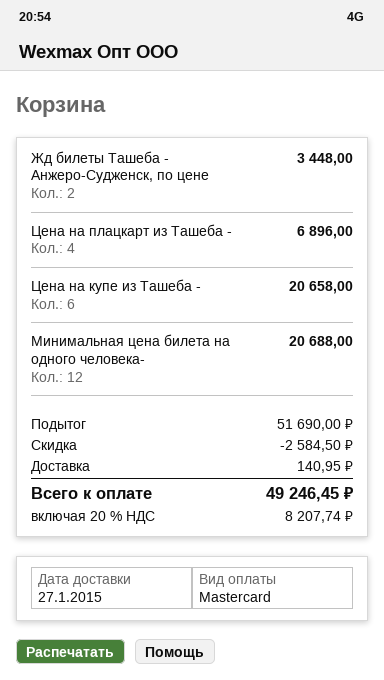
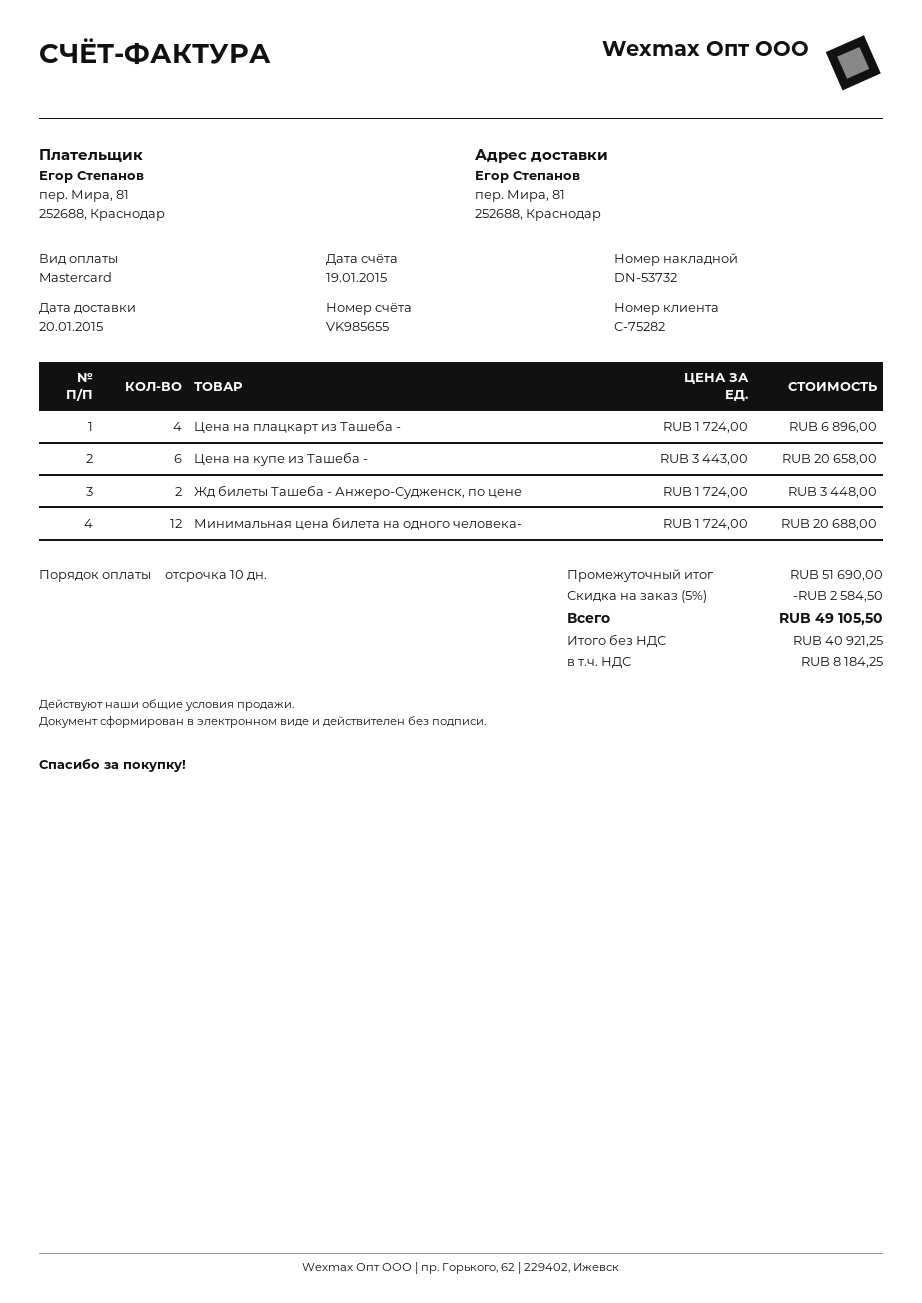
delivery date: 2015-01-27 -> 2015-01-20
shipping: 140.95 -> none
tax: 8207.74 -> 8184.25
total: 49246.45 -> 49105.50

